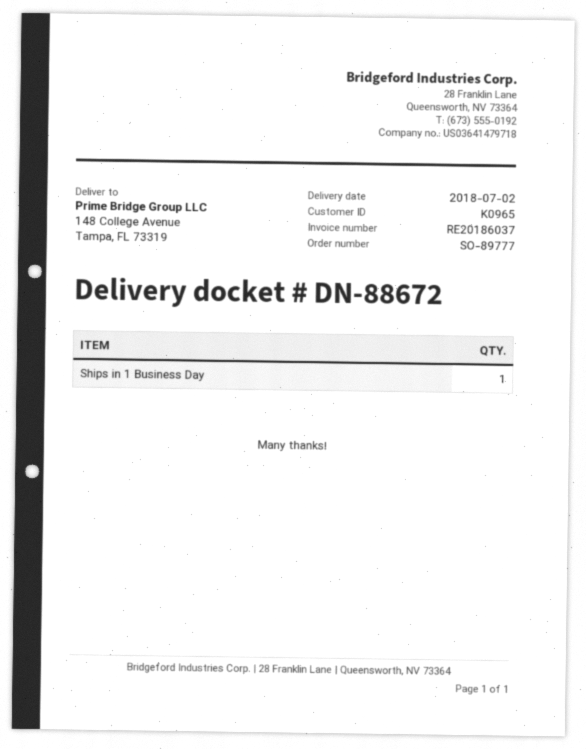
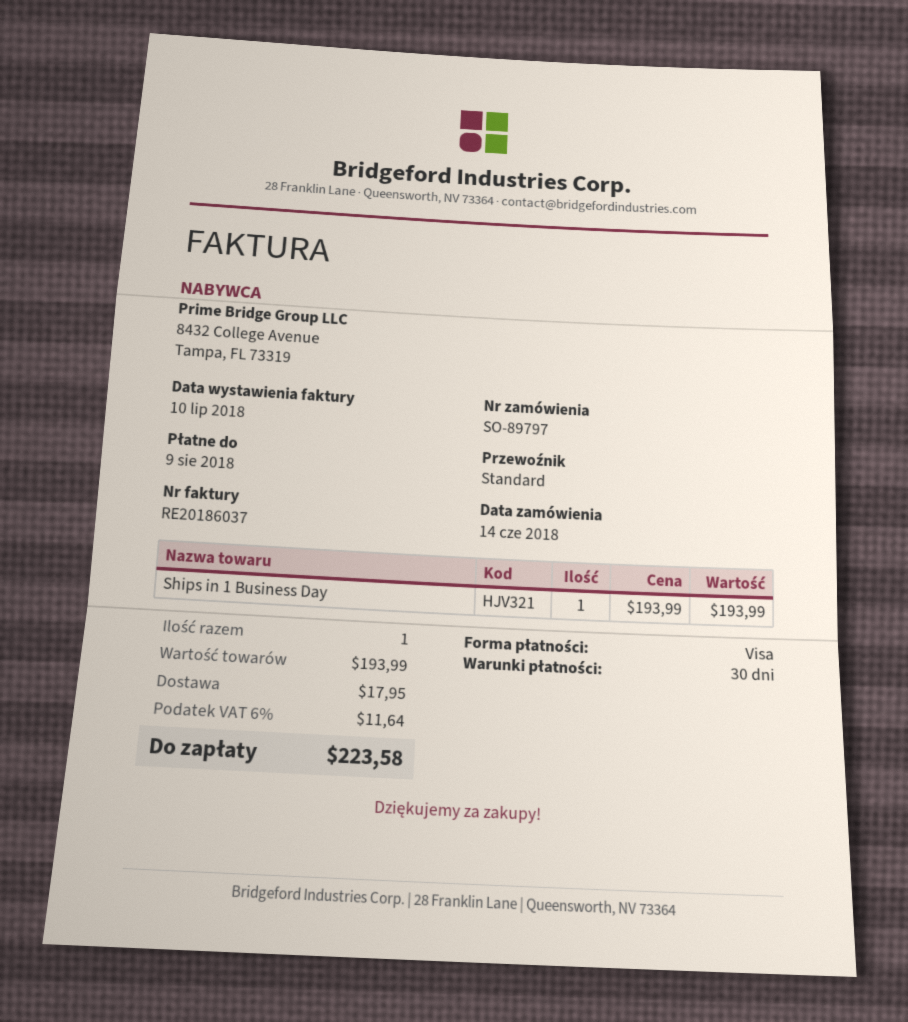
order number: SO-89777 -> SO-89797

